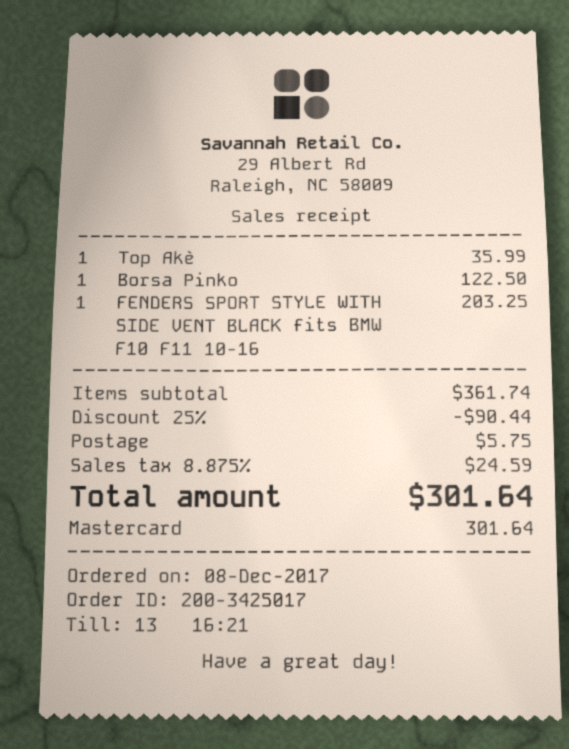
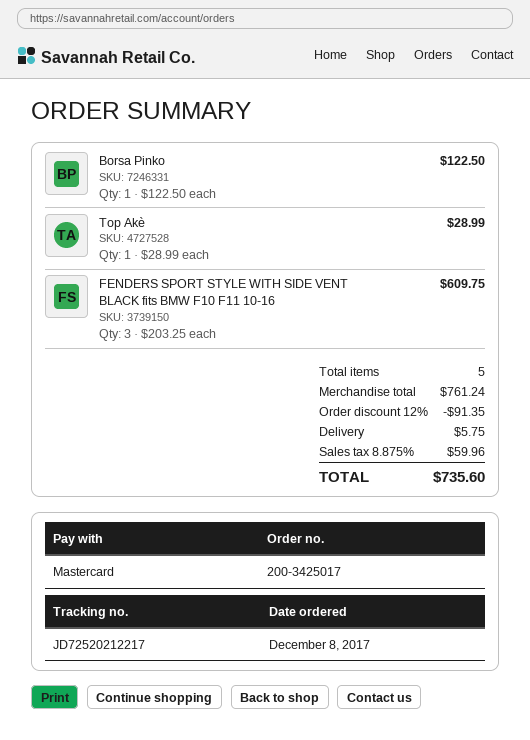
Top Akè: 1 x 35.99 = 35.99 -> 1 x 28.99 = 28.99
FENDERS SPORT STYLE WITH SIDE VENT BLACK fits BMW F10 F11 10-16: 1 x 203.25 = 203.25 -> 3 x 203.25 = 609.75
subtotal: 361.74 -> 761.24
discount: 25% = 90.44 -> 12% = 91.35
tax: 8.875% = 24.59 -> 8.875% = 59.96
total: 301.64 -> 735.60

